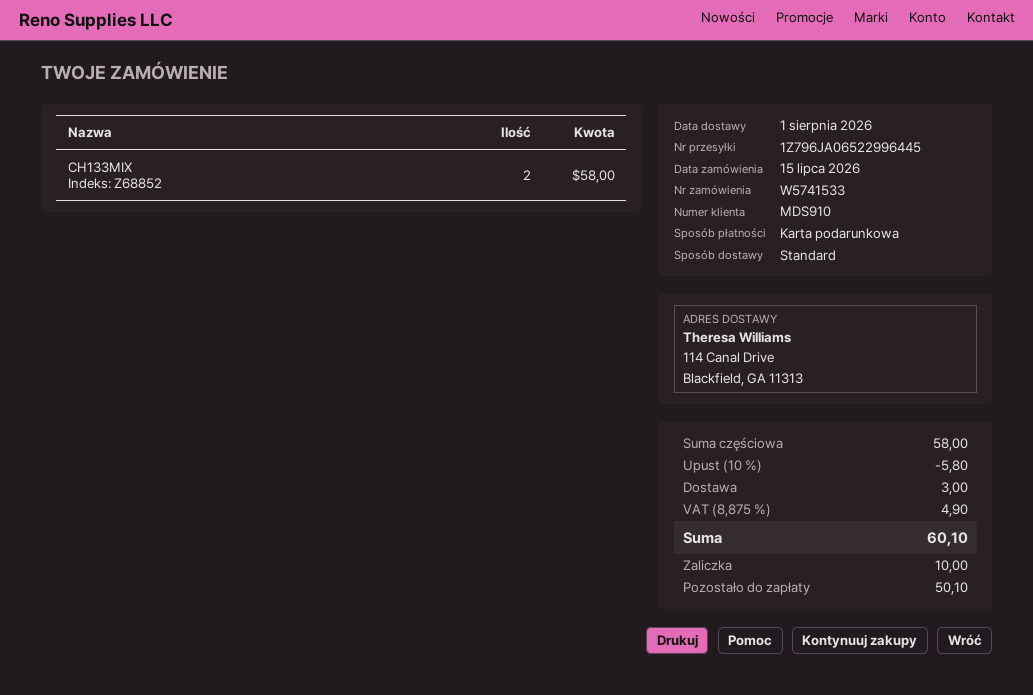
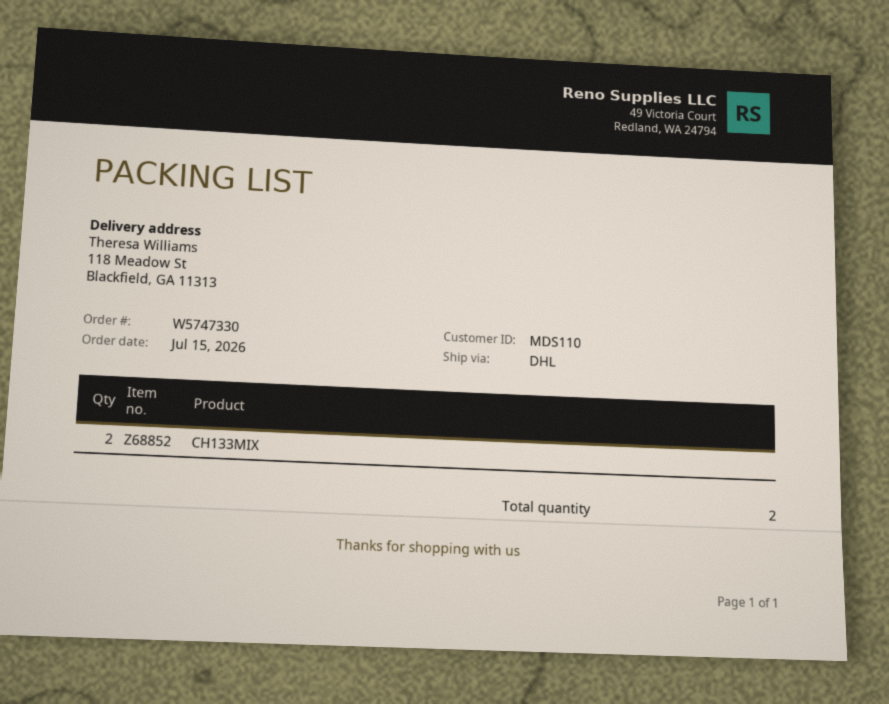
order number: W5741533 -> W5747330
customer number: MDS910 -> MDS110
shipping method: standard -> DHL
ship to: 114 Canal Drive, Blackfield, GA 11313 -> 118 Meadow St, Blackfield, GA 11313

